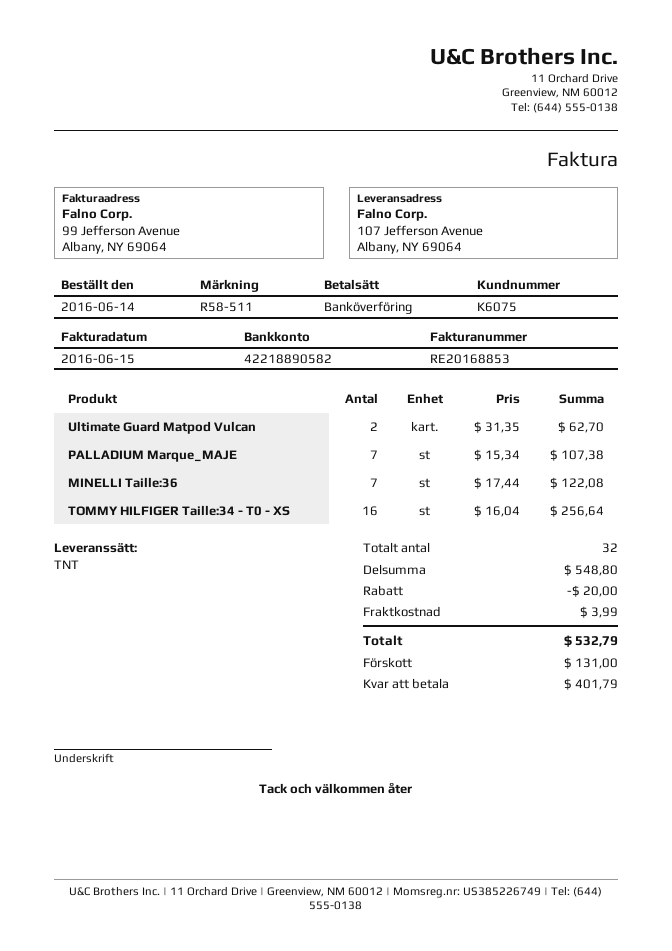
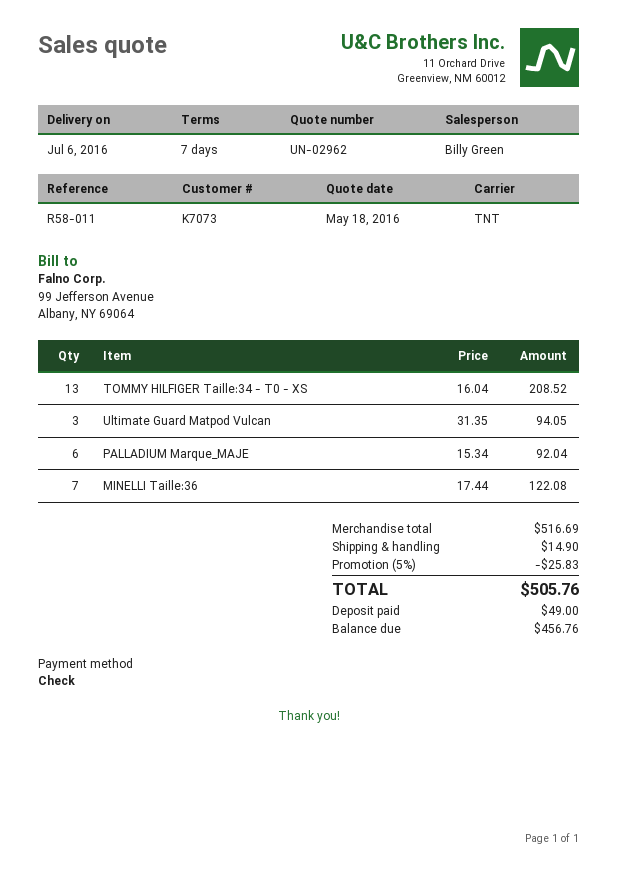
customer number: K6075 -> K7073
reference: R58-511 -> R58-011
payment method: bank transfer -> cheque
Ultimate Guard Matpod Vulcan: 2 x 31.35 = 62.70 -> 3 x 31.35 = 94.05
PALLADIUM Marque_MAJE: 7 x 15.34 = 107.38 -> 6 x 15.34 = 92.04
TOMMY HILFIGER Taille:34 - T0 - XS: 16 x 16.04 = 256.64 -> 13 x 16.04 = 208.52
subtotal: 548.80 -> 516.69
discount: 20.00 -> 25.83
shipping: 3.99 -> 14.90
total: 532.79 -> 505.76
deposit: 131.00 -> 49.00
balance: 401.79 -> 456.76

